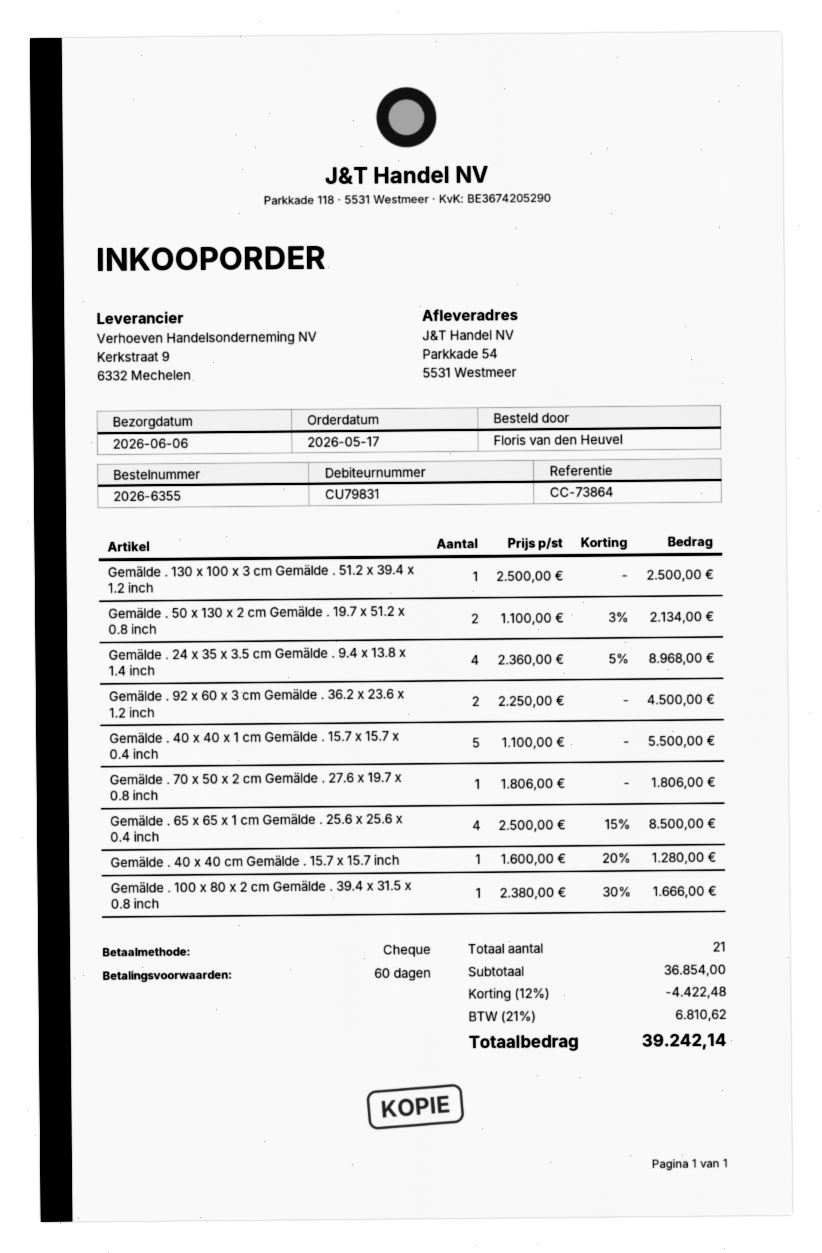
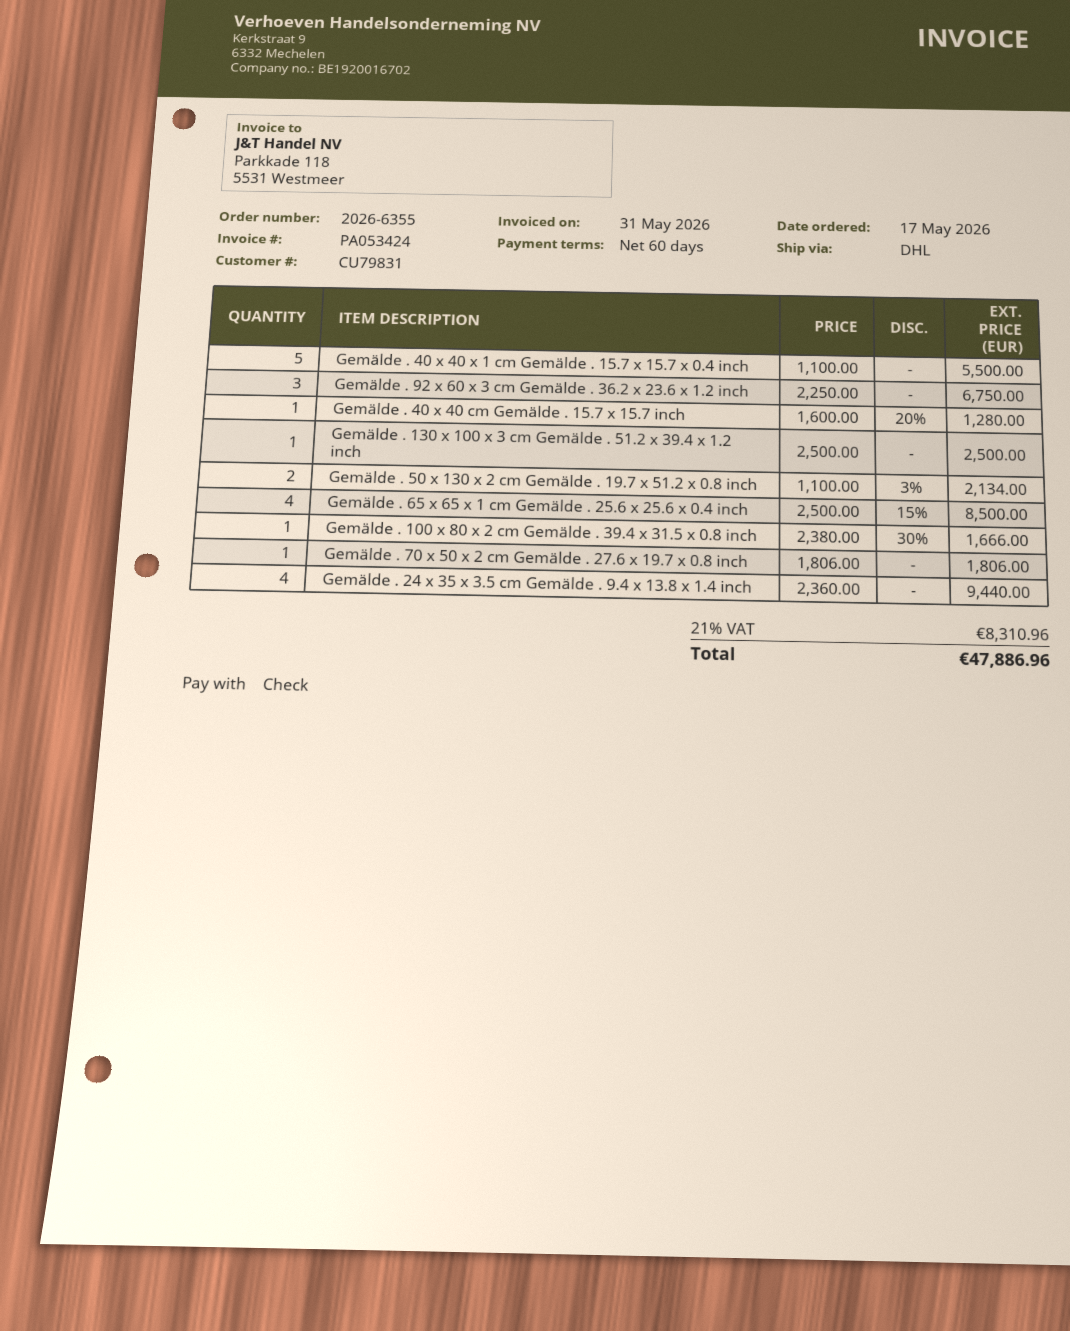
Gemälde . 24 x 35 x 3.5 cm Gemälde . 9.4 x 13.8 x 1.4 inch: 4 x 2360.00 - 5% = 8968.00 -> 4 x 2360.00 = 9440.00
Gemälde . 92 x 60 x 3 cm Gemälde . 36.2 x 23.6 x 1.2 inch: 2 x 2250.00 = 4500.00 -> 3 x 2250.00 = 6750.00
discount: 12% = 4422.48 -> none
tax: 21% = 6810.62 -> 21% = 8310.96
total: 39242.14 -> 47886.96

